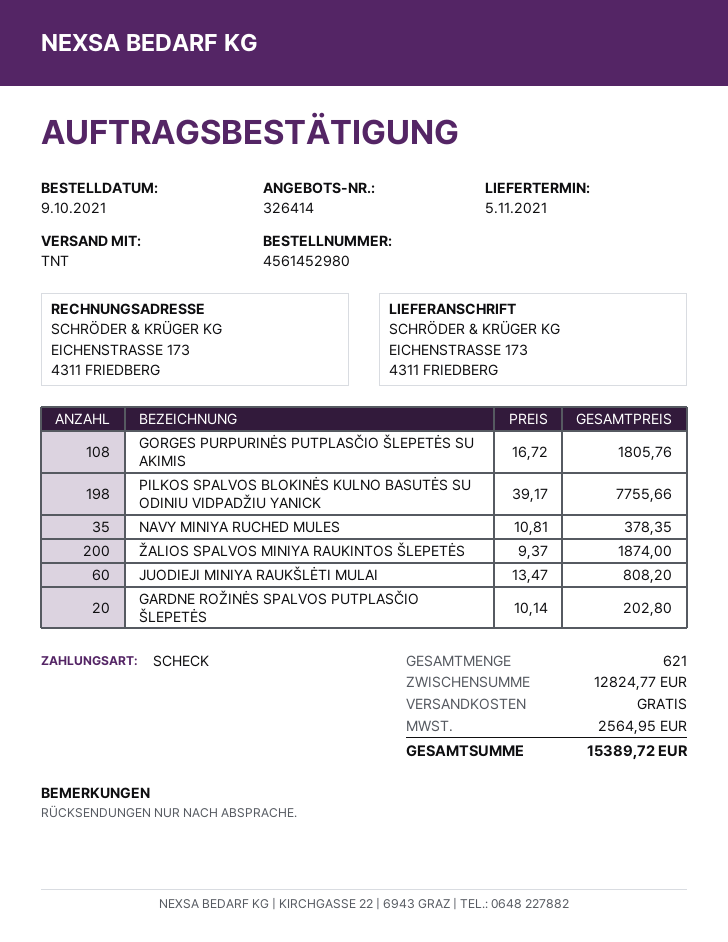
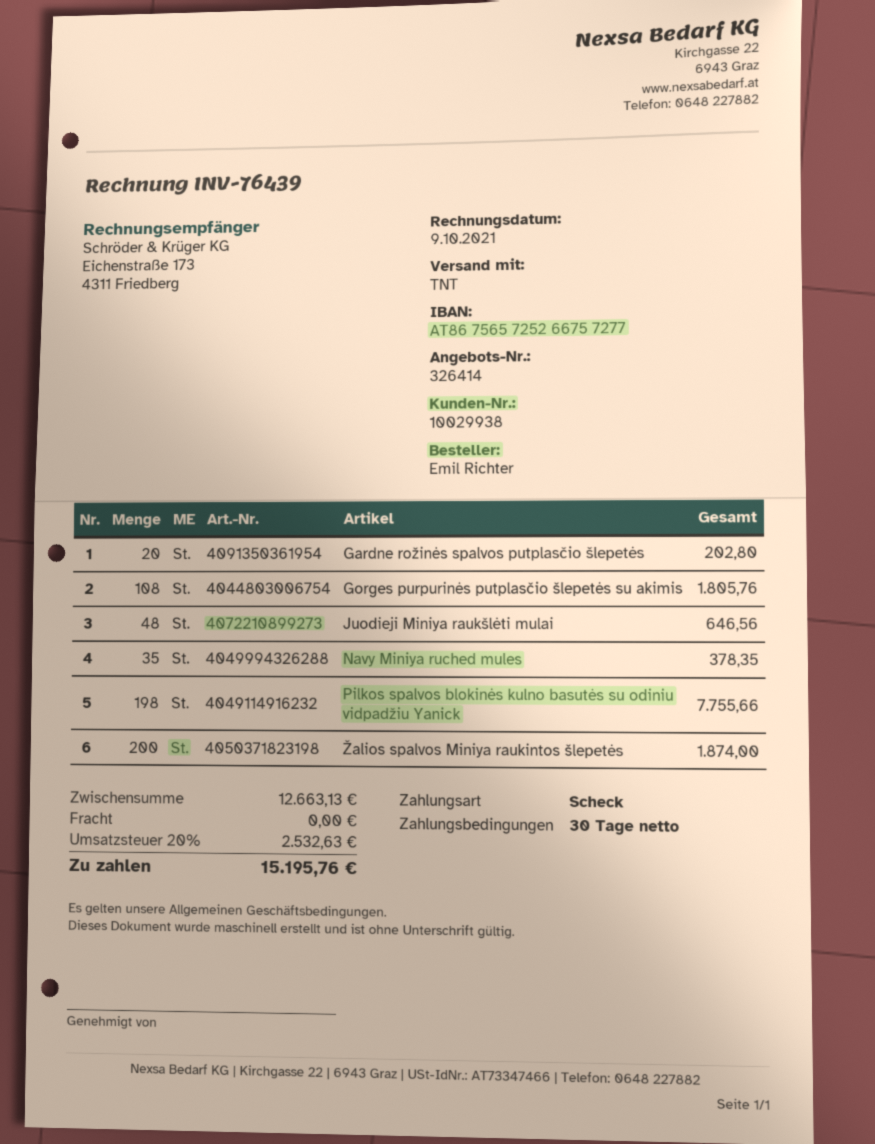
JUODIEJI MINIYA RAUKŠLĖTI MULAI: 60 for 808.20 -> 48 for 646.56
subtotal: 12824.77 -> 12663.13
tax: 2564.95 -> 2532.63
total: 15389.72 -> 15195.76

